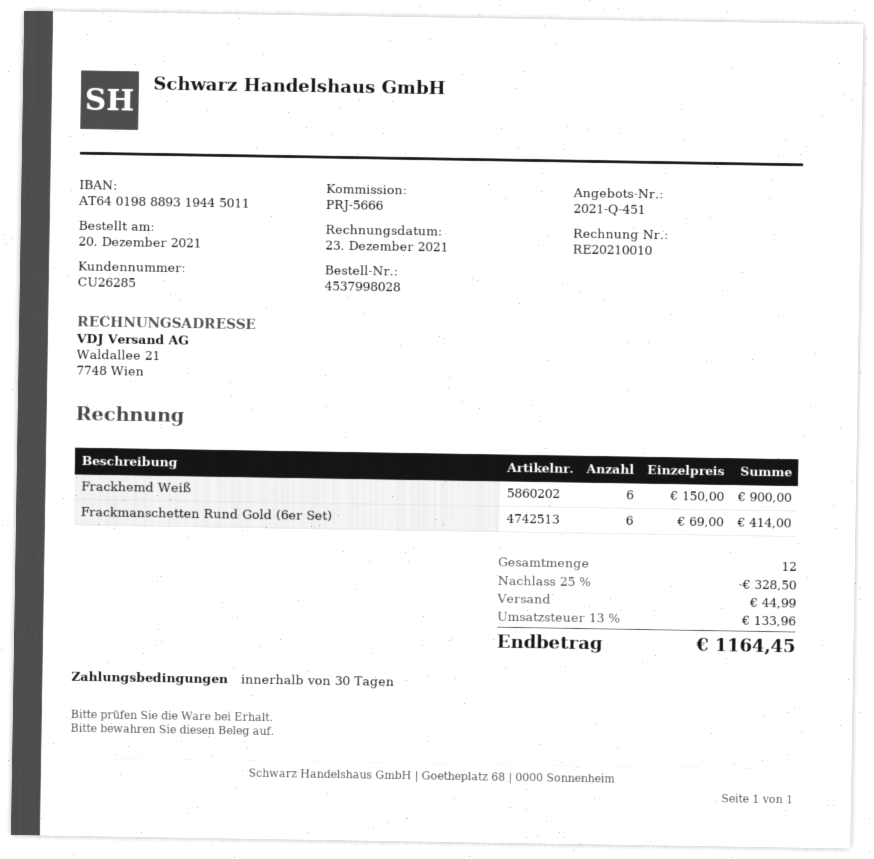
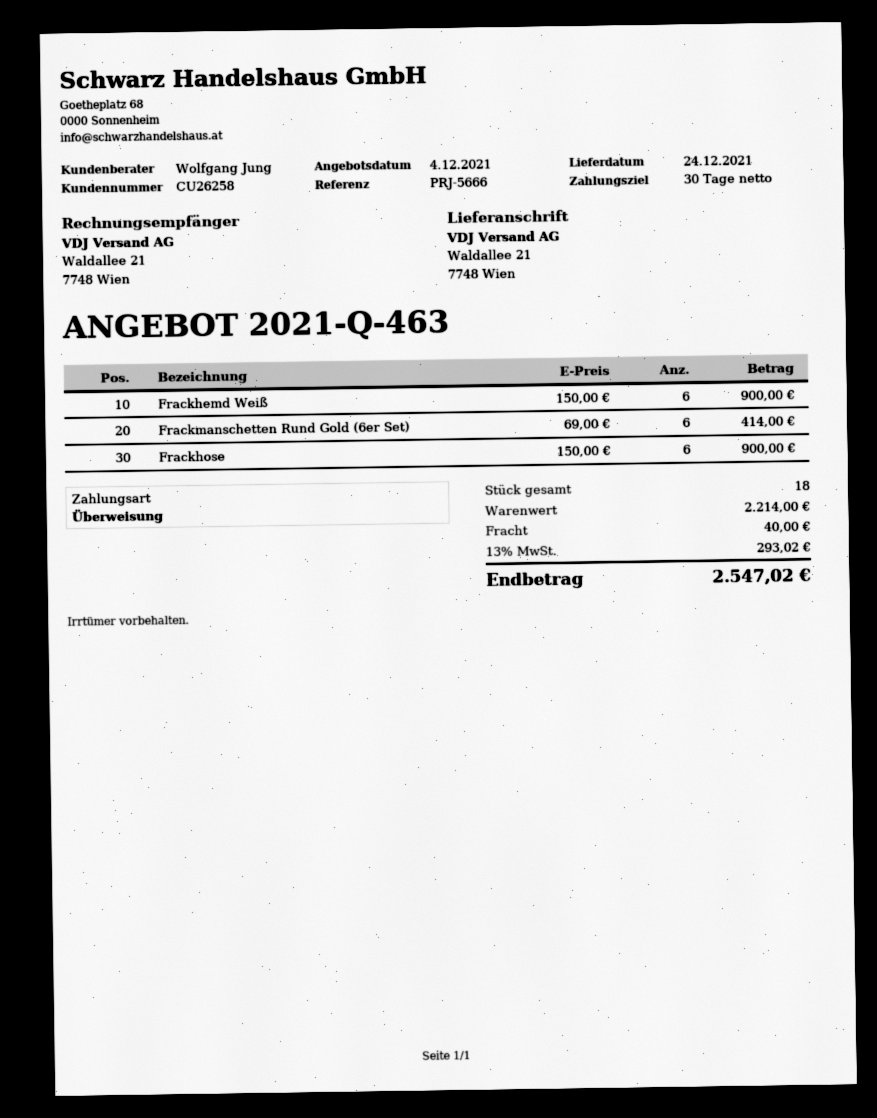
quote number: 2021-Q-451 -> 2021-Q-463
customer number: CU26285 -> CU26258
Frackhose: none -> 6 x 150.00 = 900.00
total quantity: 12 -> 18
discount: 25% = 328.50 -> none
shipping: 44.99 -> 40.00
tax: 13% = 133.96 -> 13% = 293.02
total: 1164.45 -> 2547.02

